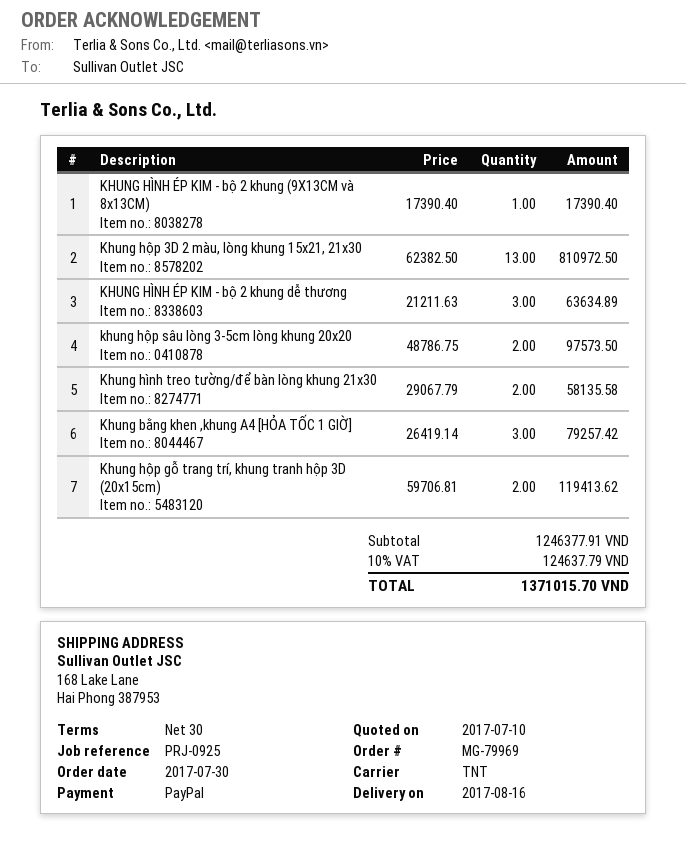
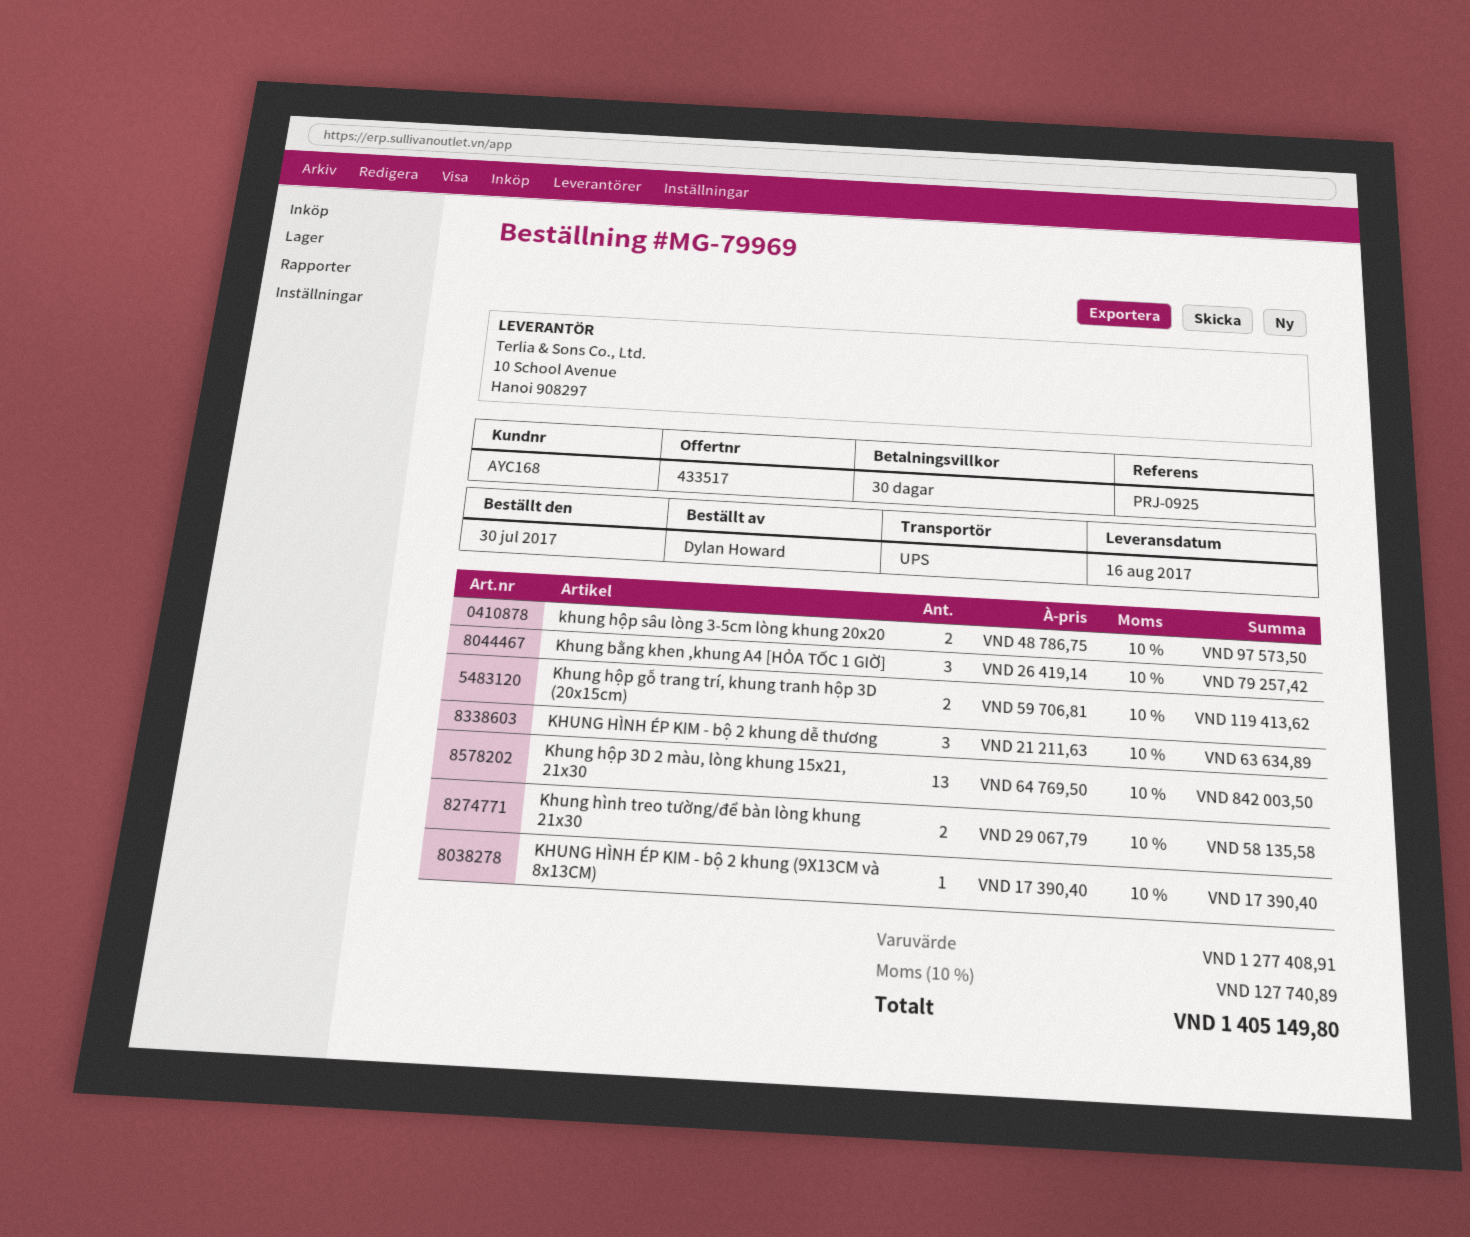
shipping method: TNT -> UPS
Khung hộp 3D 2 màu, lòng khung 15x21, 21x30: 13 x 62382.50 = 810972.50 -> 13 x 64769.50 = 842003.50
subtotal: 1246377.91 -> 1277408.91
tax: 10% = 124637.79 -> 10% = 127740.89
total: 1371015.70 -> 1405149.80

